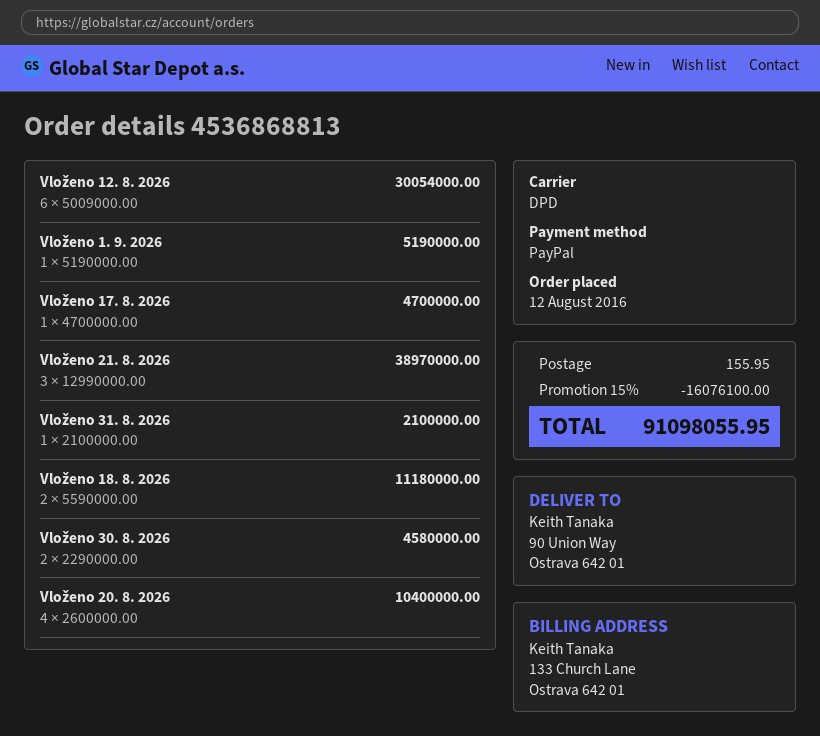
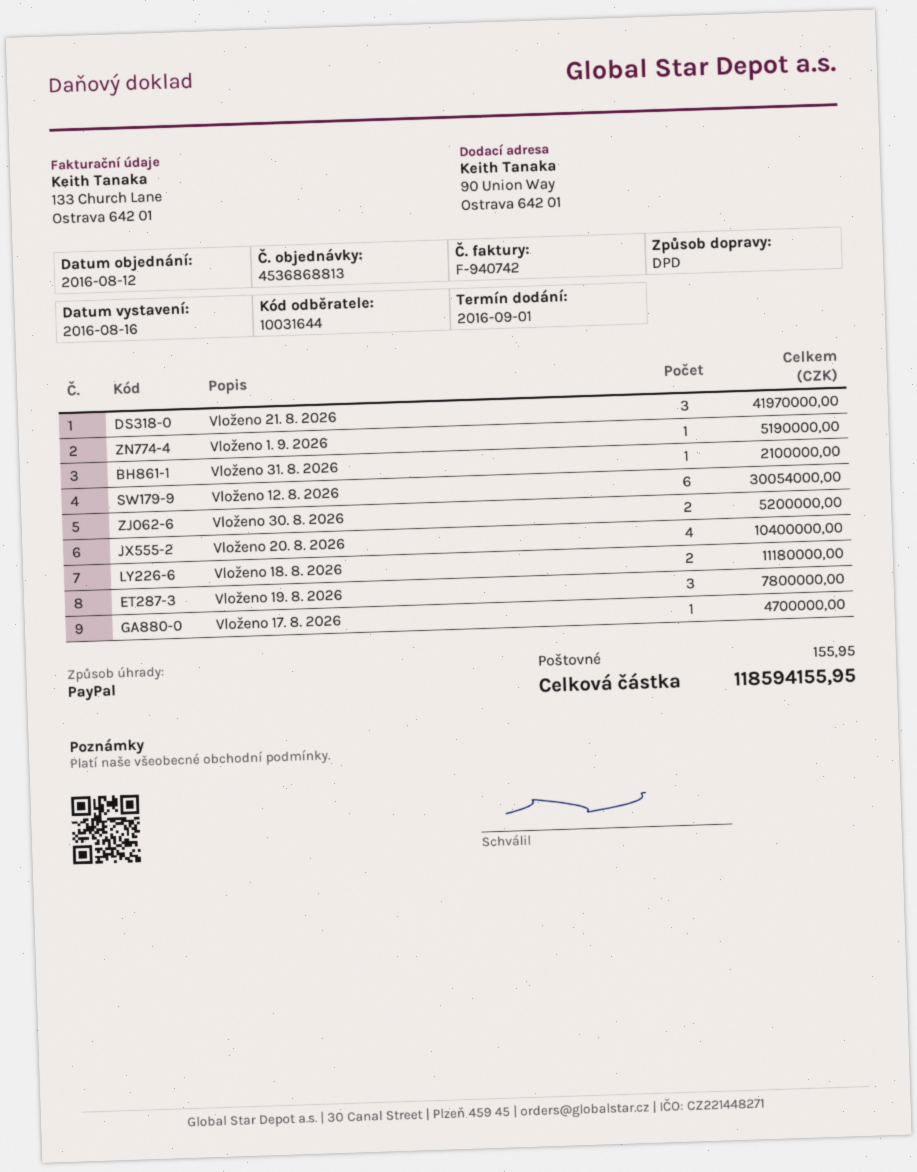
Vloženo 21. 8. 2026: 3 for 38970000.00 -> 3 for 41970000.00
Vloženo 30. 8. 2026: 2 for 4580000.00 -> 2 for 5200000.00
Vloženo 19. 8. 2026: none -> 3 for 7800000.00
discount: 15% = 16076100.00 -> none
total: 91098055.95 -> 118594155.95

